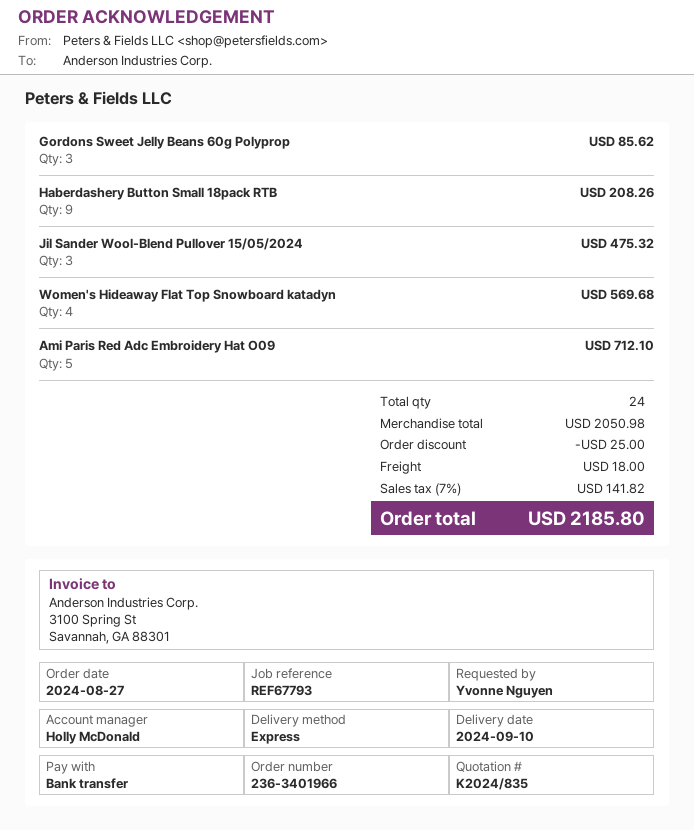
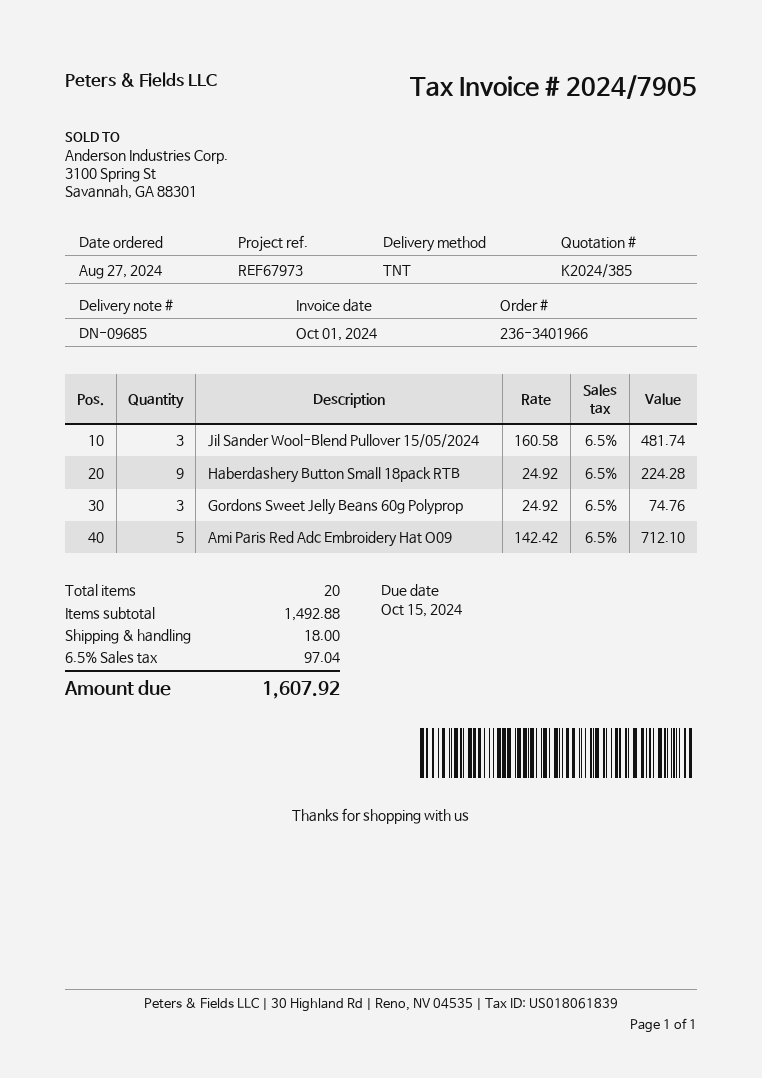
quote number: K2024/835 -> K2024/385
reference: REF67793 -> REF67973
shipping method: express -> TNT
Gordons Sweet Jelly Beans 60g Polyprop: 3 for 85.62 -> 3 for 74.76
Haberdashery Button Small 18pack RTB: 9 for 208.26 -> 9 for 224.28
Jil Sander Wool-Blend Pullover 15/05/2024: 3 for 475.32 -> 3 for 481.74
Women's Hideaway Flat Top Snowboard katadyn: 4 for 569.68 -> none
total quantity: 24 -> 20
subtotal: 2050.98 -> 1492.88
discount: 25.00 -> none
tax: 7% = 141.82 -> 6.5% = 97.04
total: 2185.80 -> 1607.92

